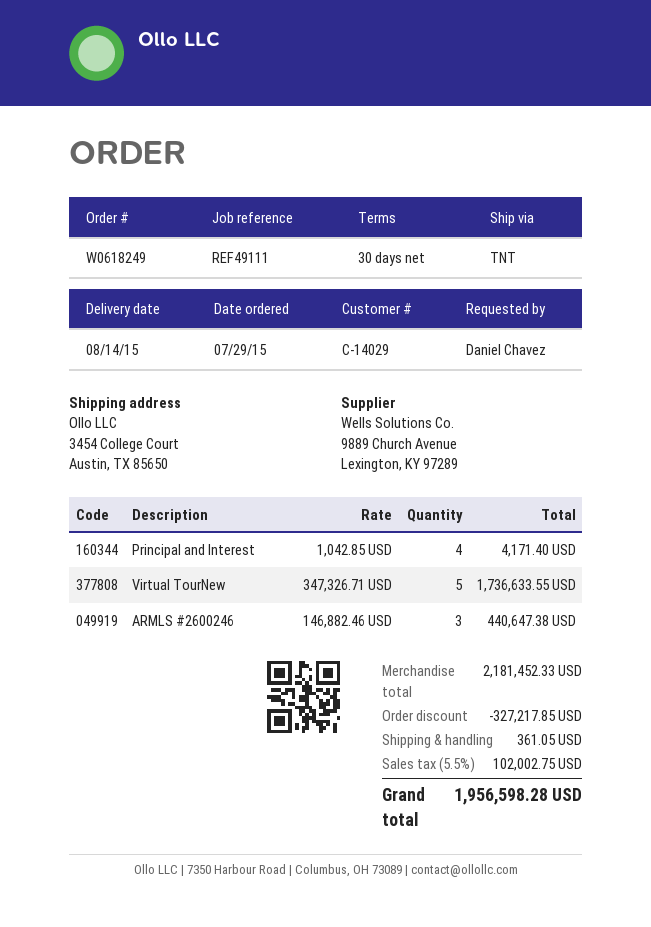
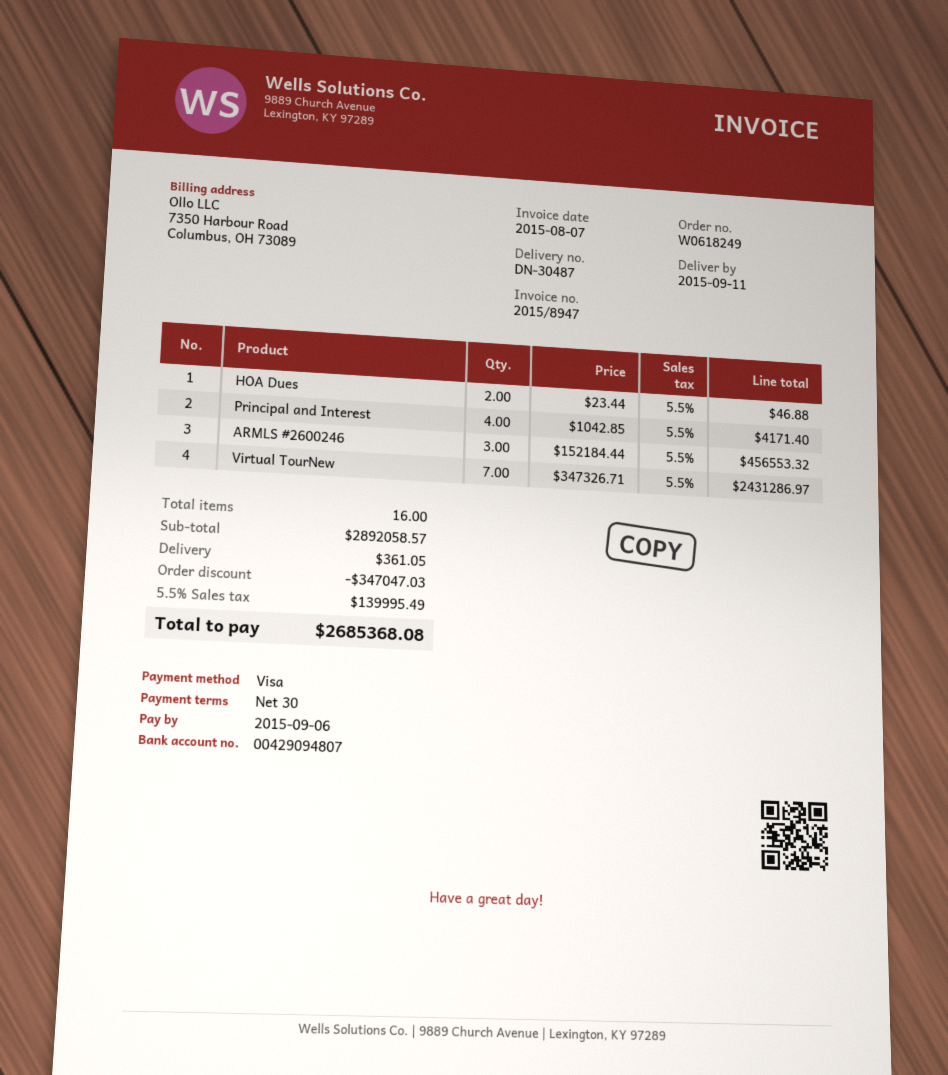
delivery date: 2015-08-14 -> 2015-09-11
Virtual TourNew: 5 x 347326.71 = 1736633.55 -> 7 x 347326.71 = 2431286.97
ARMLS #2600246: 3 x 146882.46 = 440647.38 -> 3 x 152184.44 = 456553.32
HOA Dues: none -> 2 x 23.44 = 46.88
subtotal: 2181452.33 -> 2892058.57
discount: 327217.85 -> 347047.03
tax: 5.5% = 102002.75 -> 5.5% = 139995.49
total: 1956598.28 -> 2685368.08

